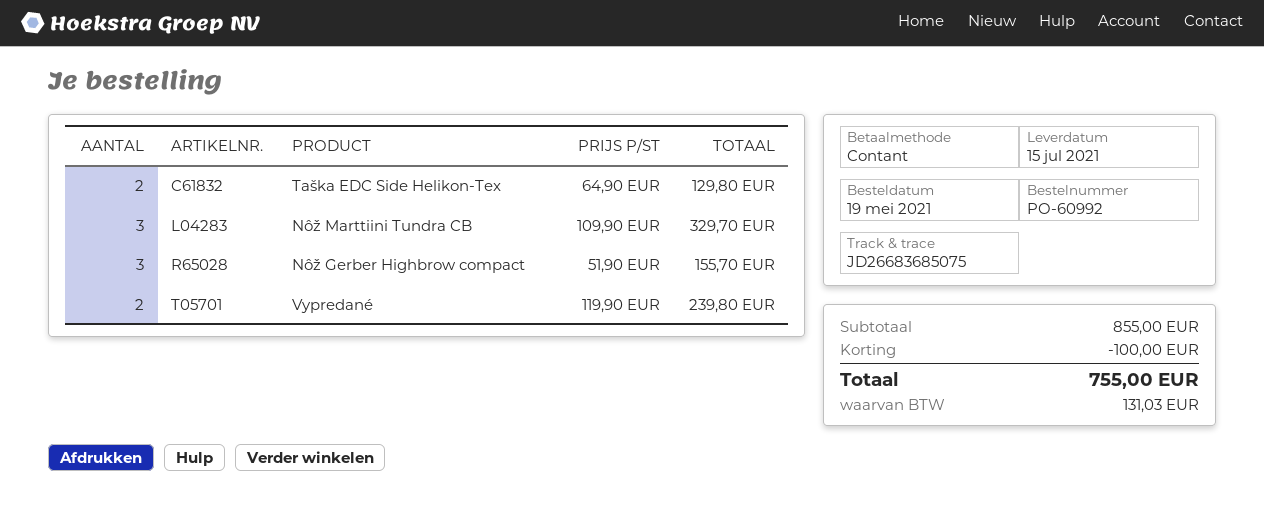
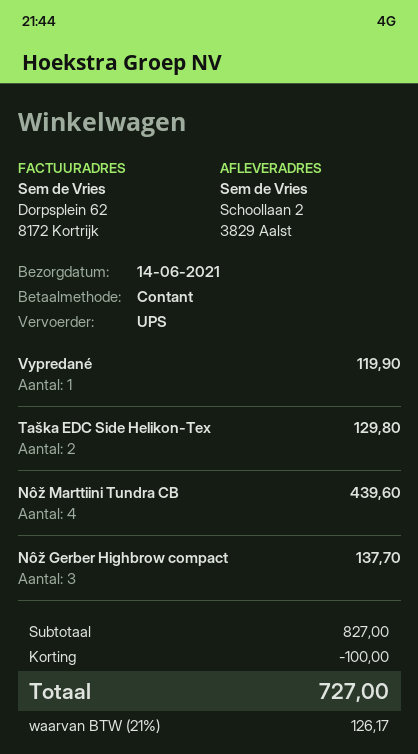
delivery date: 2021-07-15 -> 2021-06-14
Nôž Marttiini Tundra CB: 3 for 329.70 -> 4 for 439.60
Nôž Gerber Highbrow compact: 3 for 155.70 -> 3 for 137.70
Vypredané: 2 for 239.80 -> 1 for 119.90
subtotal: 855.00 -> 827.00
tax: 131.03 -> 126.17
total: 755.00 -> 727.00

